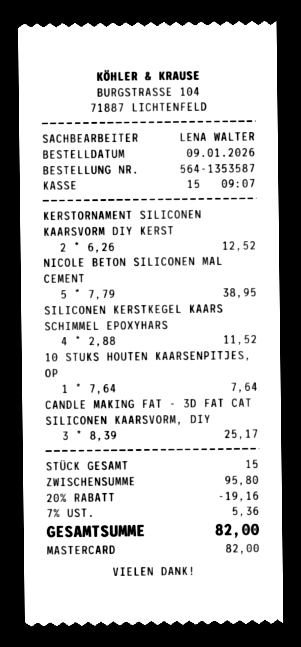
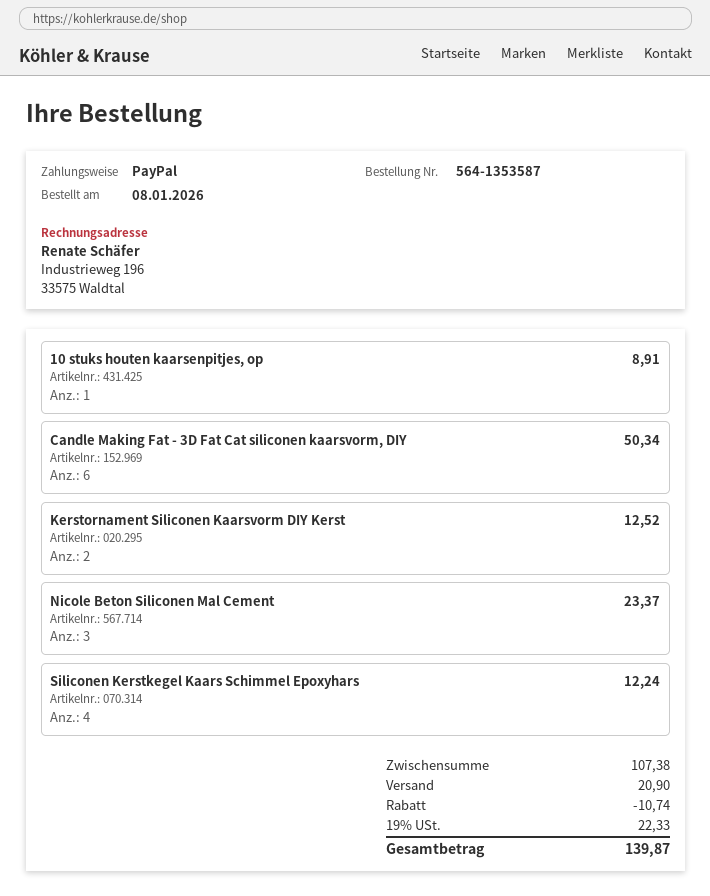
order date: 2026-01-09 -> 2026-01-08
payment method: Mastercard -> PayPal
NICOLE BETON SILICONEN MAL CEMENT: 5 for 38.95 -> 3 for 23.37
SILICONEN KERSTKEGEL KAARS SCHIMMEL EPOXYHARS: 4 for 11.52 -> 4 for 12.24
10 STUKS HOUTEN KAARSENPITJES, OP: 1 for 7.64 -> 1 for 8.91
CANDLE MAKING FAT - 3D FAT CAT SILICONEN KAARSVORM, DIY: 3 for 25.17 -> 6 for 50.34
subtotal: 95.80 -> 107.38
discount: 19.16 -> 10.74
shipping: none -> 20.90
tax: 7% = 5.36 -> 19% = 22.33
total: 82.00 -> 139.87

